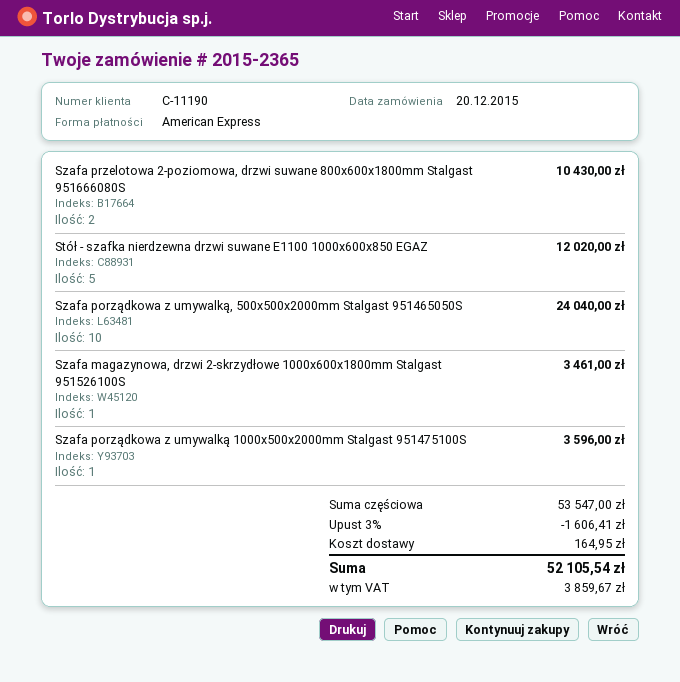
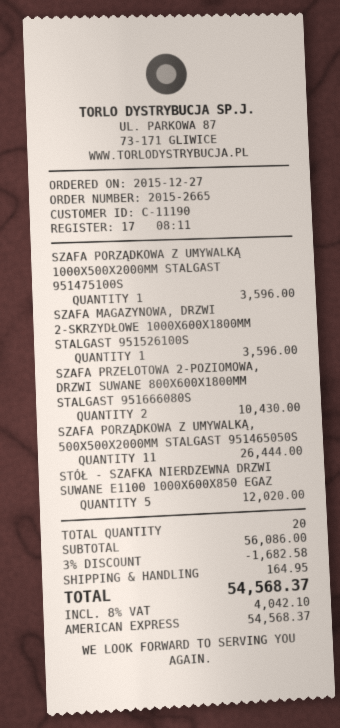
order number: 2015-2365 -> 2015-2665
order date: 2015-12-20 -> 2015-12-27
Szafa porządkowa z umywalką, 500x500x2000mm Stalgast 951465050S: 10 for 24040.00 -> 11 for 26444.00
Szafa magazynowa, drzwi 2-skrzydłowe 1000x600x1800mm Stalgast 951526100S: 1 for 3461.00 -> 1 for 3596.00
subtotal: 53547.00 -> 56086.00
discount: 3% = 1606.41 -> 3% = 1682.58
tax: 3859.67 -> 4042.10
total: 52105.54 -> 54568.37

